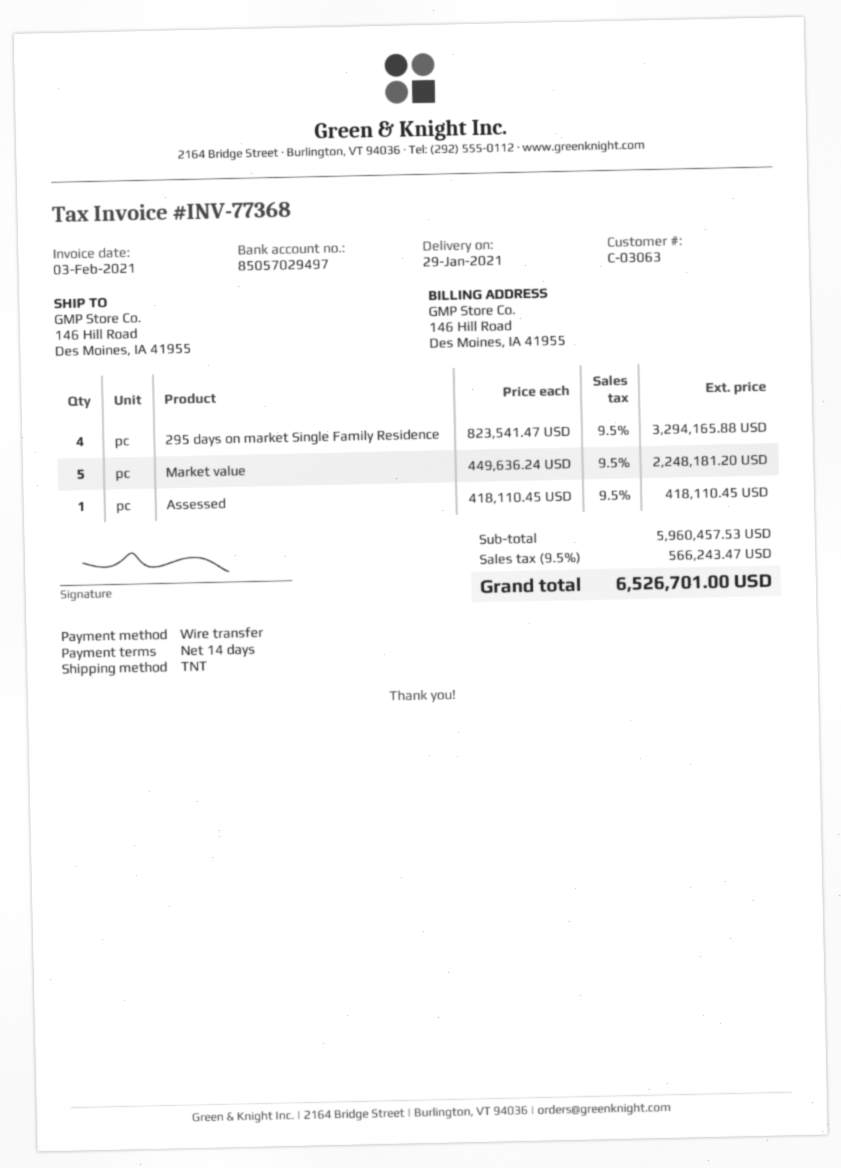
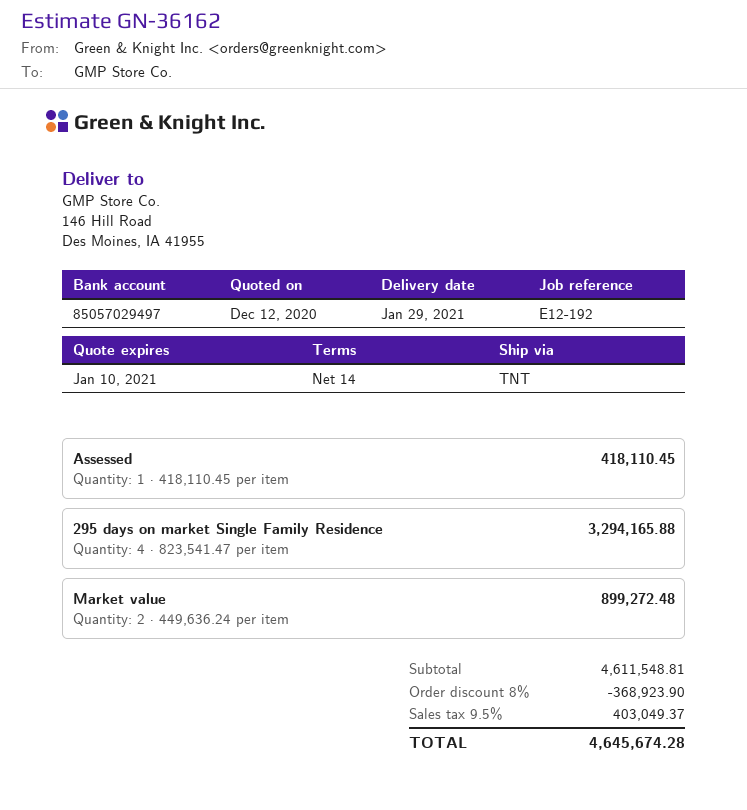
Market value: 5 x 449636.24 = 2248181.20 -> 2 x 449636.24 = 899272.48
subtotal: 5960457.53 -> 4611548.81
discount: none -> 8% = 368923.90
tax: 9.5% = 566243.47 -> 9.5% = 403049.37
total: 6526701.00 -> 4645674.28

